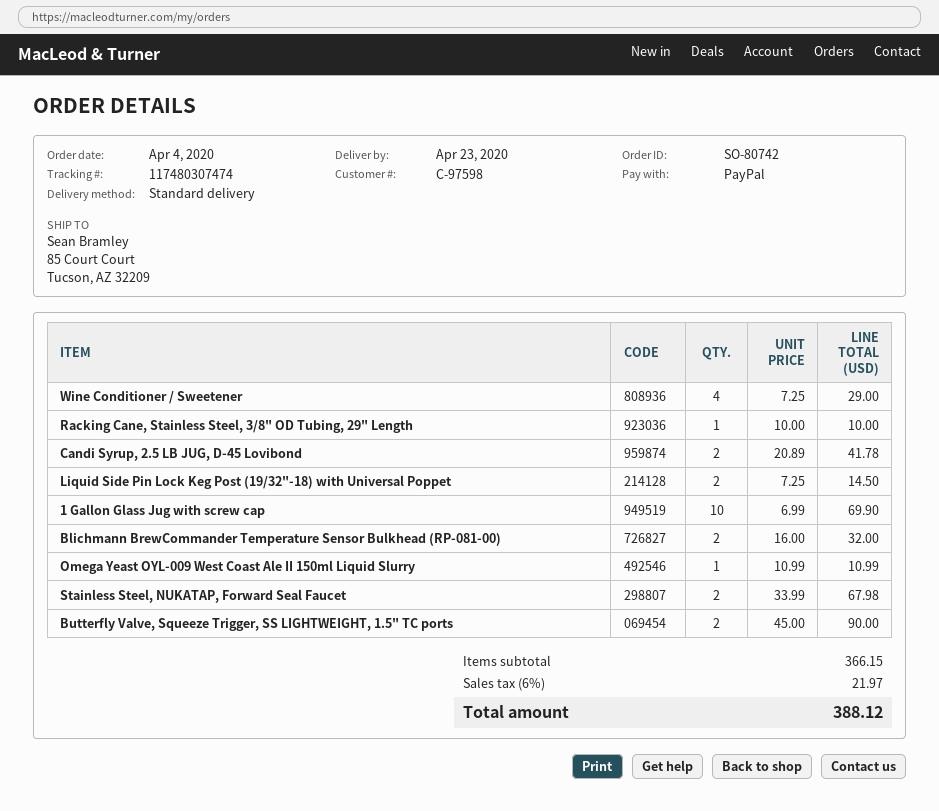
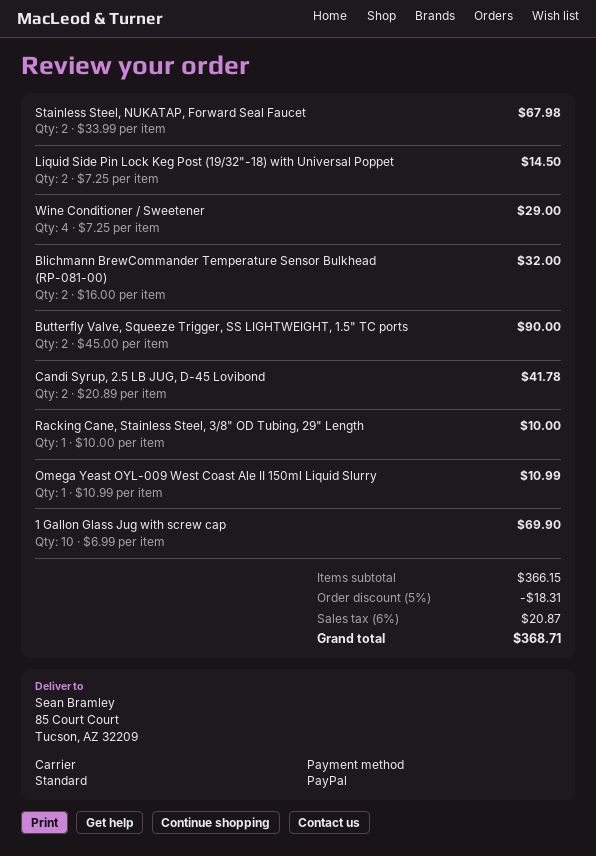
discount: none -> 5% = 18.31
tax: 6% = 21.97 -> 6% = 20.87
total: 388.12 -> 368.71

